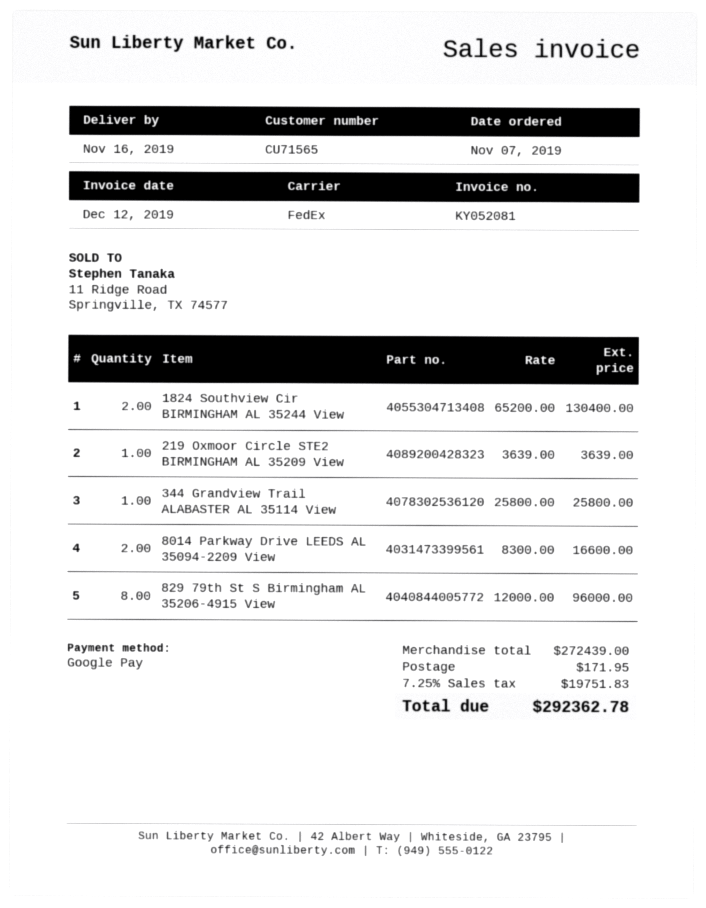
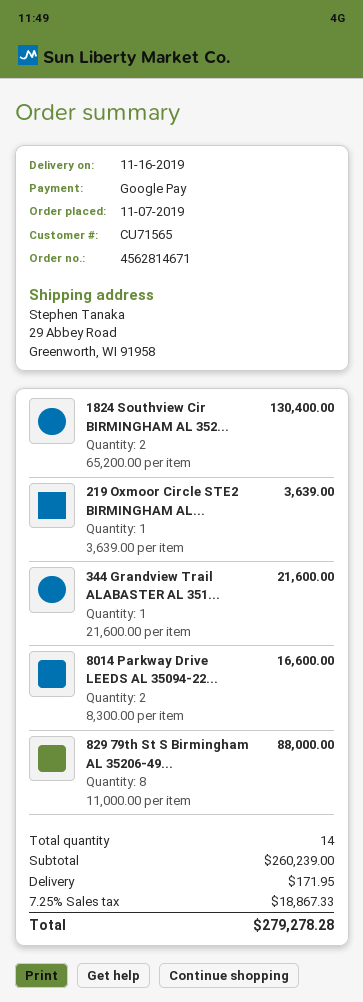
344 Grandview Trail ALABASTER AL 35114 View: 1 x 25800.00 = 25800.00 -> 1 x 21600.00 = 21600.00
829 79th St S Birmingham AL 35206-4915 View: 8 x 12000.00 = 96000.00 -> 8 x 11000.00 = 88000.00
subtotal: 272439.00 -> 260239.00
tax: 7.25% = 19751.83 -> 7.25% = 18867.33
total: 292362.78 -> 279278.28

